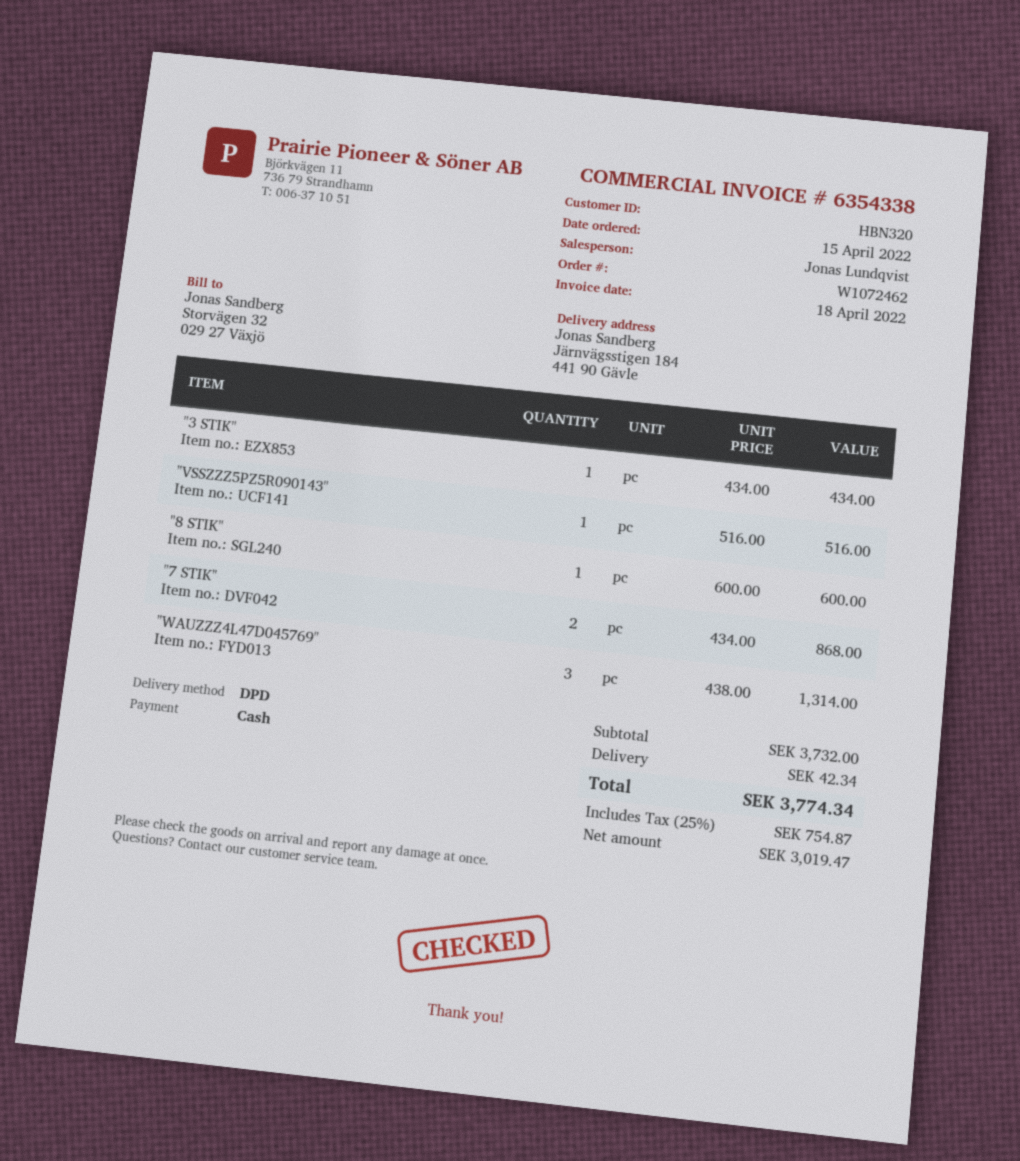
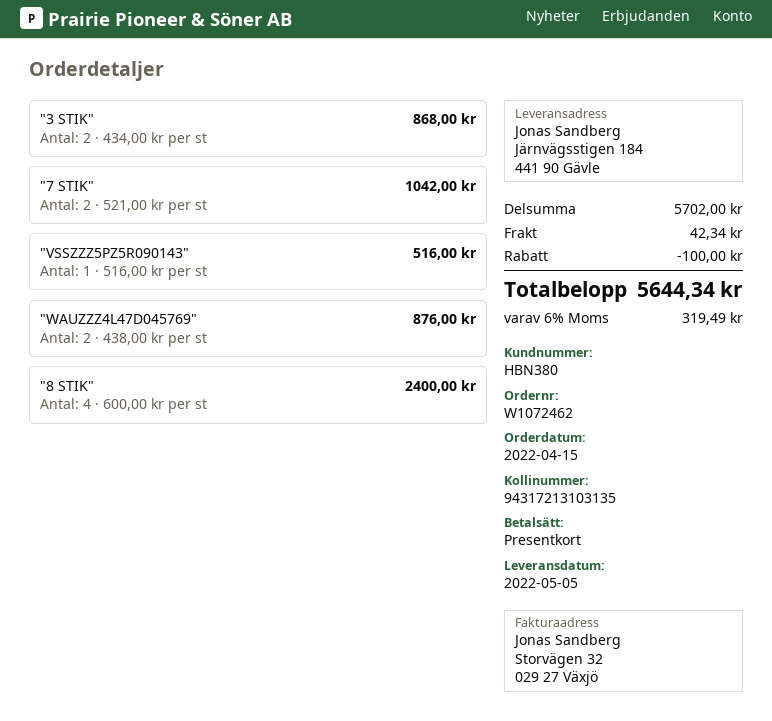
customer number: HBN320 -> HBN380
payment method: cash -> gift card
"3 STIK": 1 x 434.00 = 434.00 -> 2 x 434.00 = 868.00
"8 STIK": 1 x 600.00 = 600.00 -> 4 x 600.00 = 2400.00
"7 STIK": 2 x 434.00 = 868.00 -> 2 x 521.00 = 1042.00
"WAUZZZ4L47D045769": 3 x 438.00 = 1314.00 -> 2 x 438.00 = 876.00
subtotal: 3732.00 -> 5702.00
discount: none -> 100.00
tax: 25% = 754.87 -> 6% = 319.49
total: 3774.34 -> 5644.34

